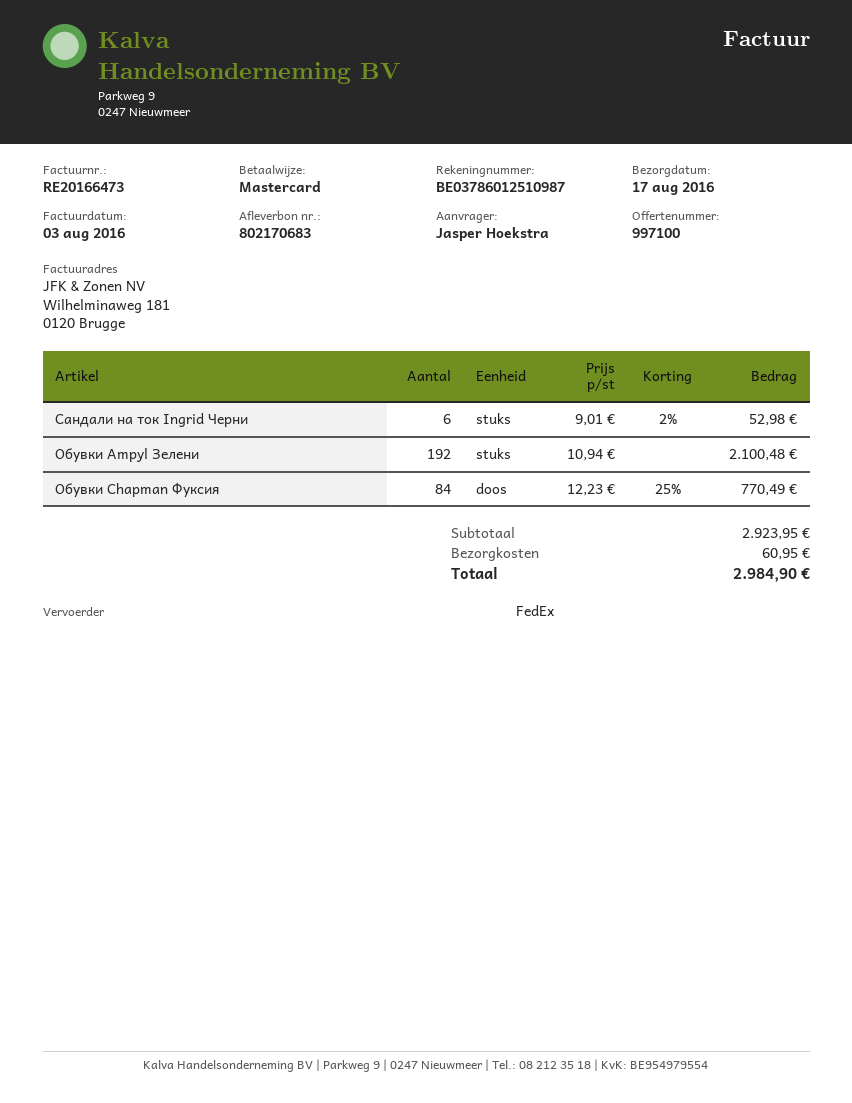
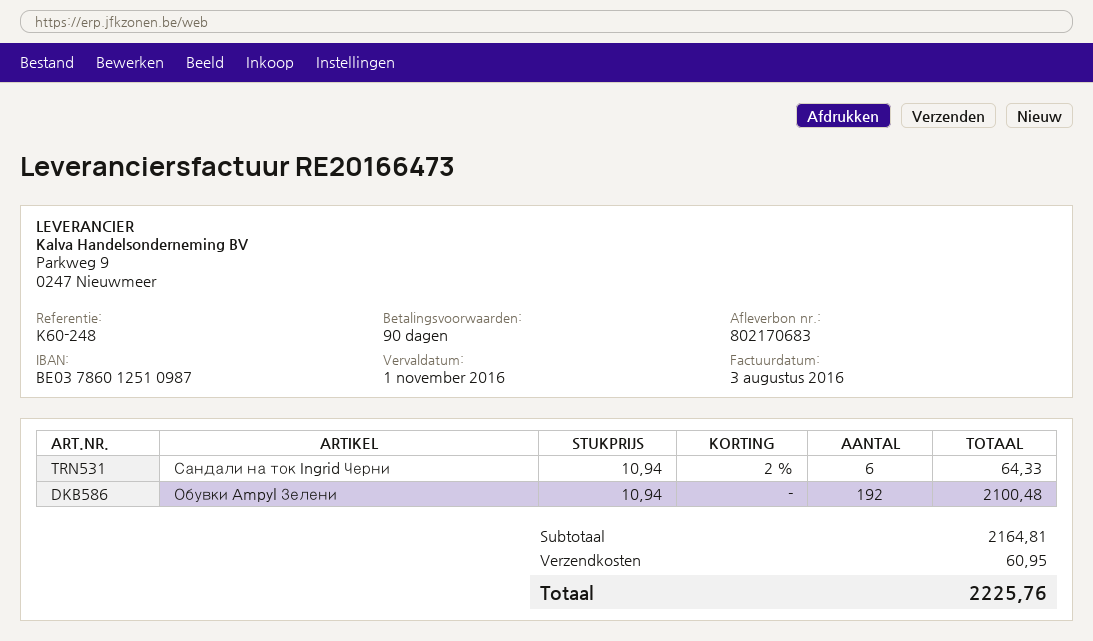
Сандали на ток Ingrid Черни: 6 x 9.01 - 2% = 52.98 -> 6 x 10.94 - 2% = 64.33
Обувки Chapman Фуксия: 84 x 12.23 - 25% = 770.49 -> none
subtotal: 2923.95 -> 2164.81
total: 2984.90 -> 2225.76

